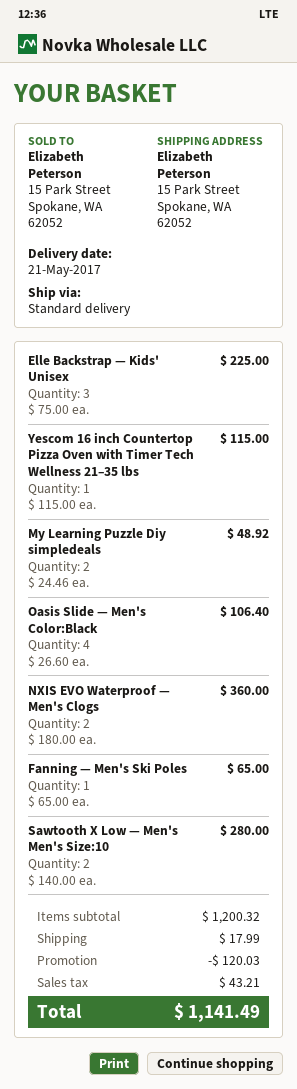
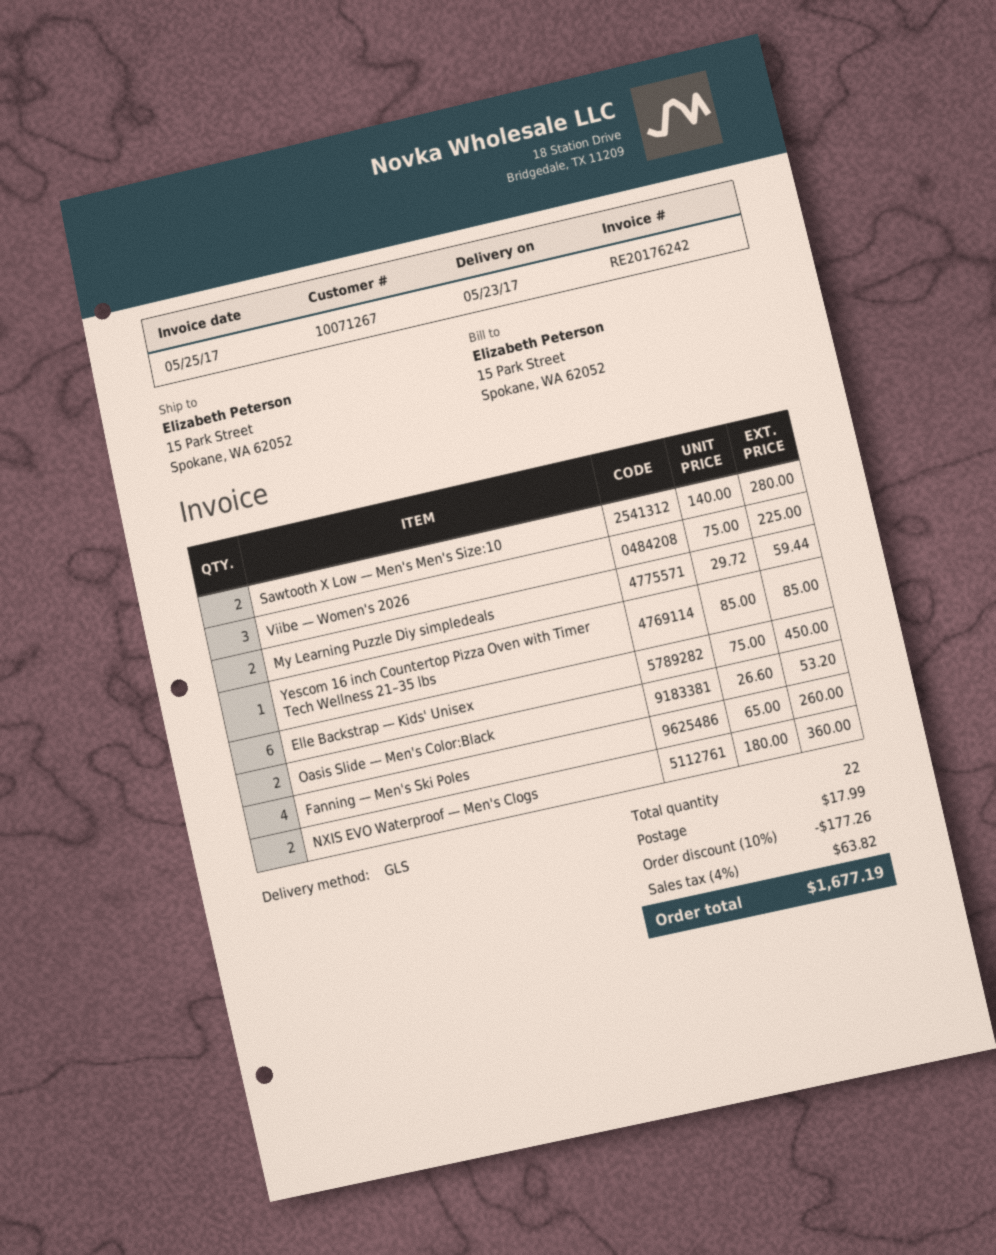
delivery date: 2017-05-21 -> 2017-05-23
shipping method: standard -> GLS
Elle Backstrap — Kids' Unisex: 3 x 75.00 = 225.00 -> 6 x 75.00 = 450.00
Yescom 16 inch Countertop Pizza Oven with Timer Tech Wellness 21–35 lbs: 1 x 115.00 = 115.00 -> 1 x 85.00 = 85.00
My Learning Puzzle Diy simpledeals: 2 x 24.46 = 48.92 -> 2 x 29.72 = 59.44
Oasis Slide — Men's Color:Black: 4 x 26.60 = 106.40 -> 2 x 26.60 = 53.20
Fanning — Men's Ski Poles: 1 x 65.00 = 65.00 -> 4 x 65.00 = 260.00
Viibe — Women's 2026: none -> 3 x 75.00 = 225.00
discount: 120.03 -> 177.26
tax: 43.21 -> 63.82
total: 1141.49 -> 1677.19

